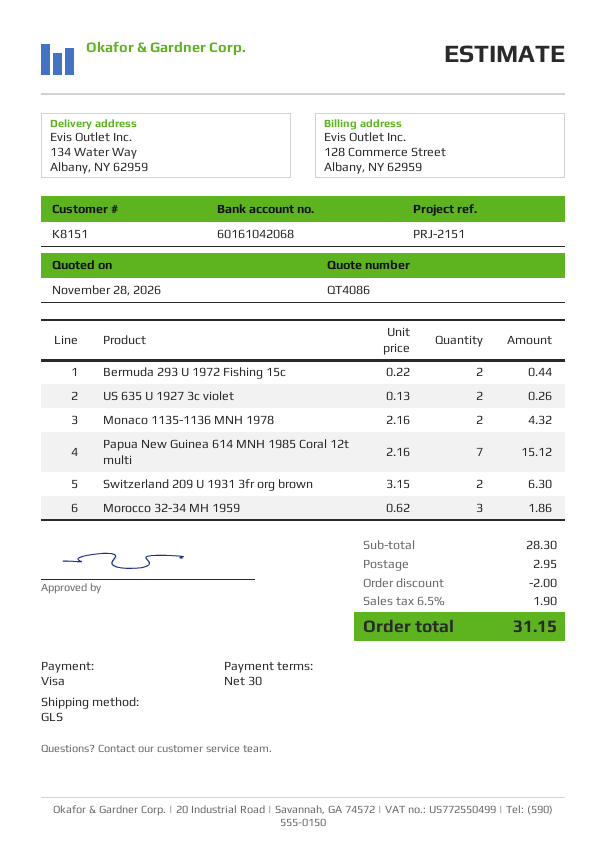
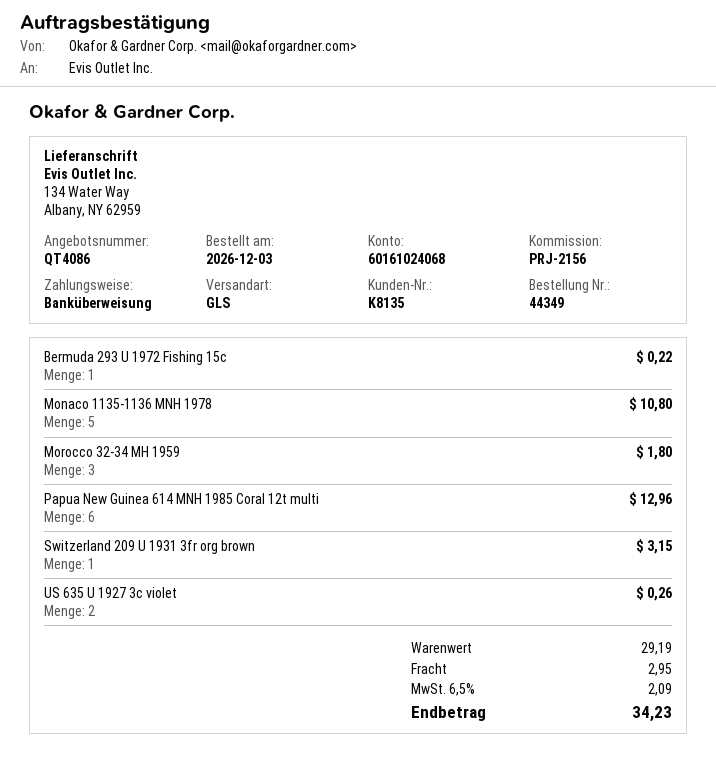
customer number: K8151 -> K8135
reference: PRJ-2151 -> PRJ-2156
payment method: Visa -> bank transfer
bank account: 60161042068 -> 60161024068
Bermuda 293 U 1972 Fishing 15c: 2 for 0.44 -> 1 for 0.22
Monaco 1135-1136 MNH 1978: 2 for 4.32 -> 5 for 10.80
Papua New Guinea 614 MNH 1985 Coral 12t multi: 7 for 15.12 -> 6 for 12.96
Switzerland 209 U 1931 3fr org brown: 2 for 6.30 -> 1 for 3.15
Morocco 32-34 MH 1959: 3 for 1.86 -> 3 for 1.80
subtotal: 28.30 -> 29.19
discount: 2.00 -> none
tax: 6.5% = 1.90 -> 6.5% = 2.09
total: 31.15 -> 34.23

